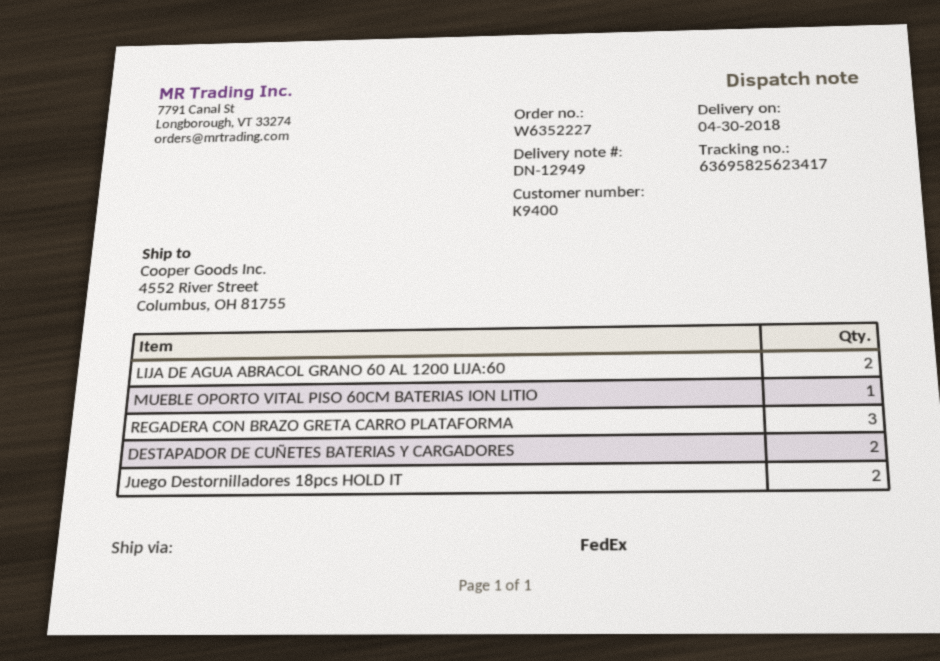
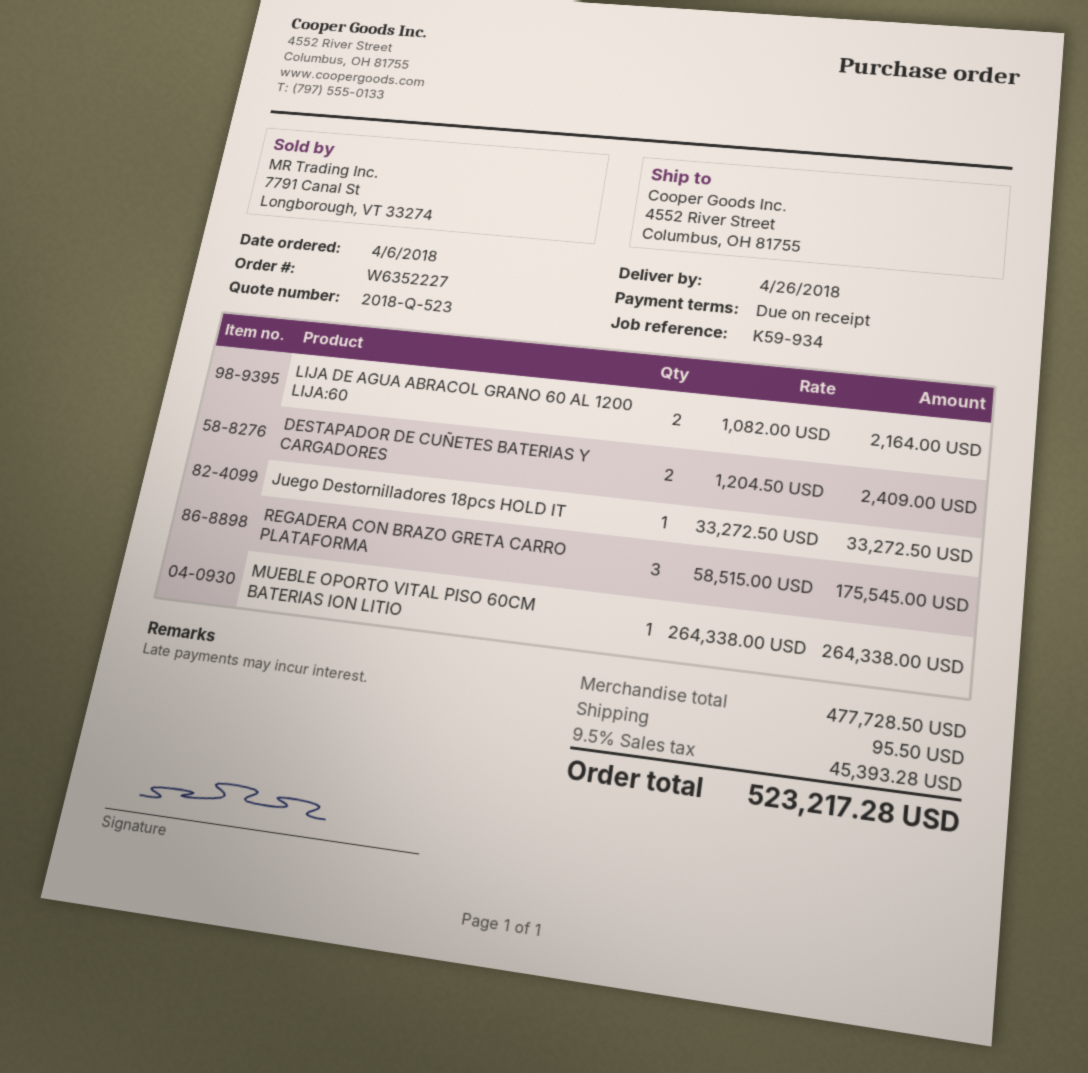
delivery date: 2018-04-30 -> 2018-04-26
Juego Destornilladores 18pcs HOLD IT: 2 -> 1

